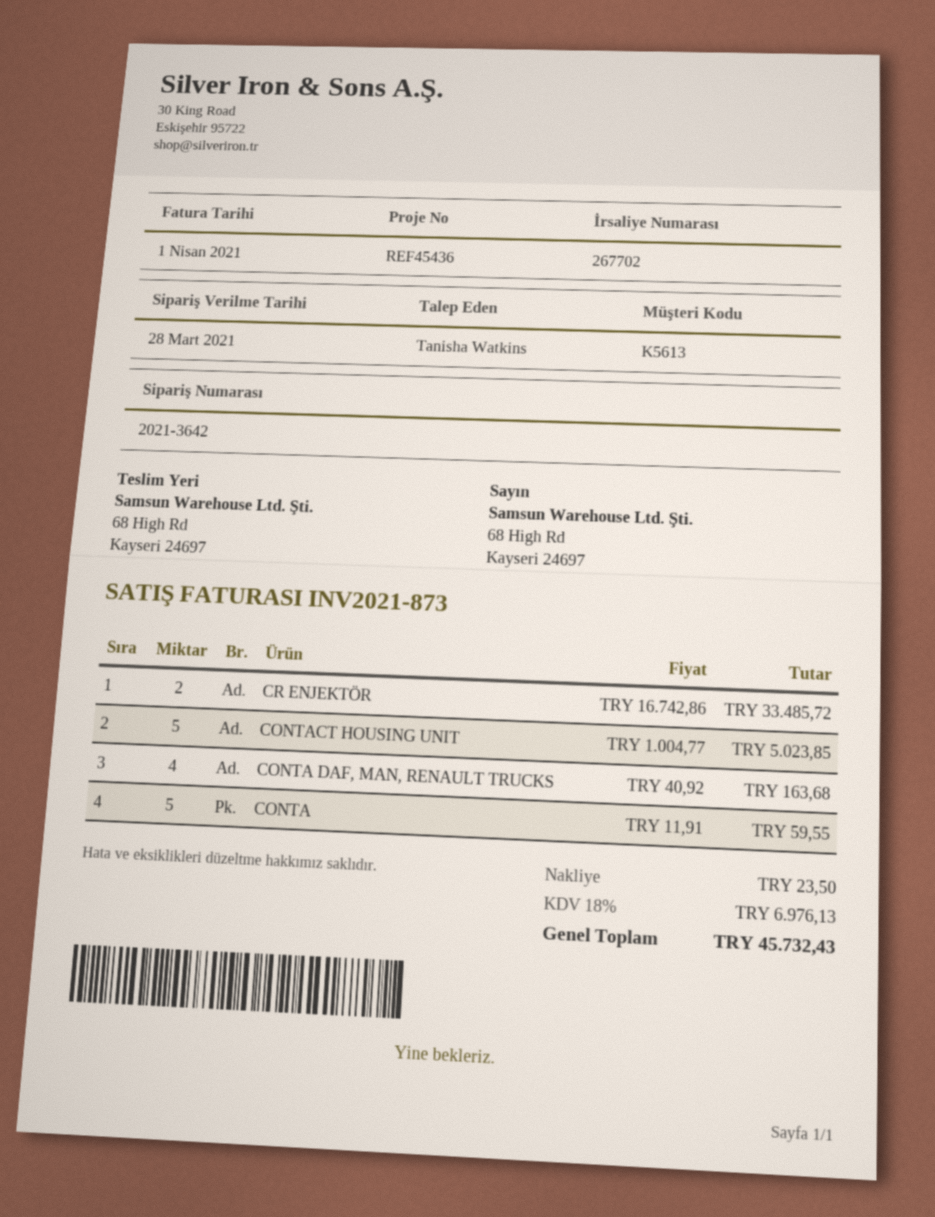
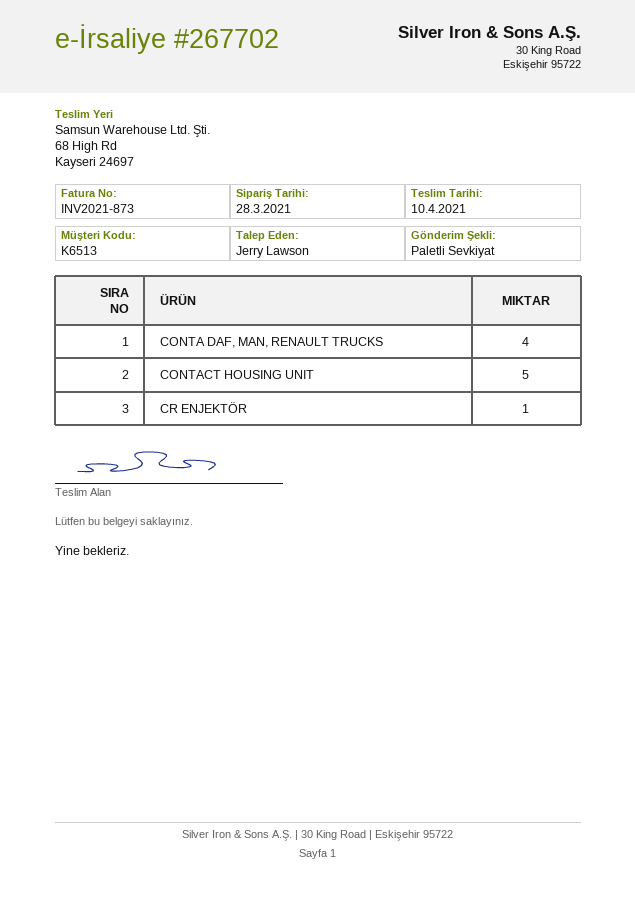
customer number: K5613 -> K6513
ordered by: Tanisha Watkins -> Jerry Lawson
CR ENJEKTÖR: 2 -> 1
CONTA: 5 -> none

